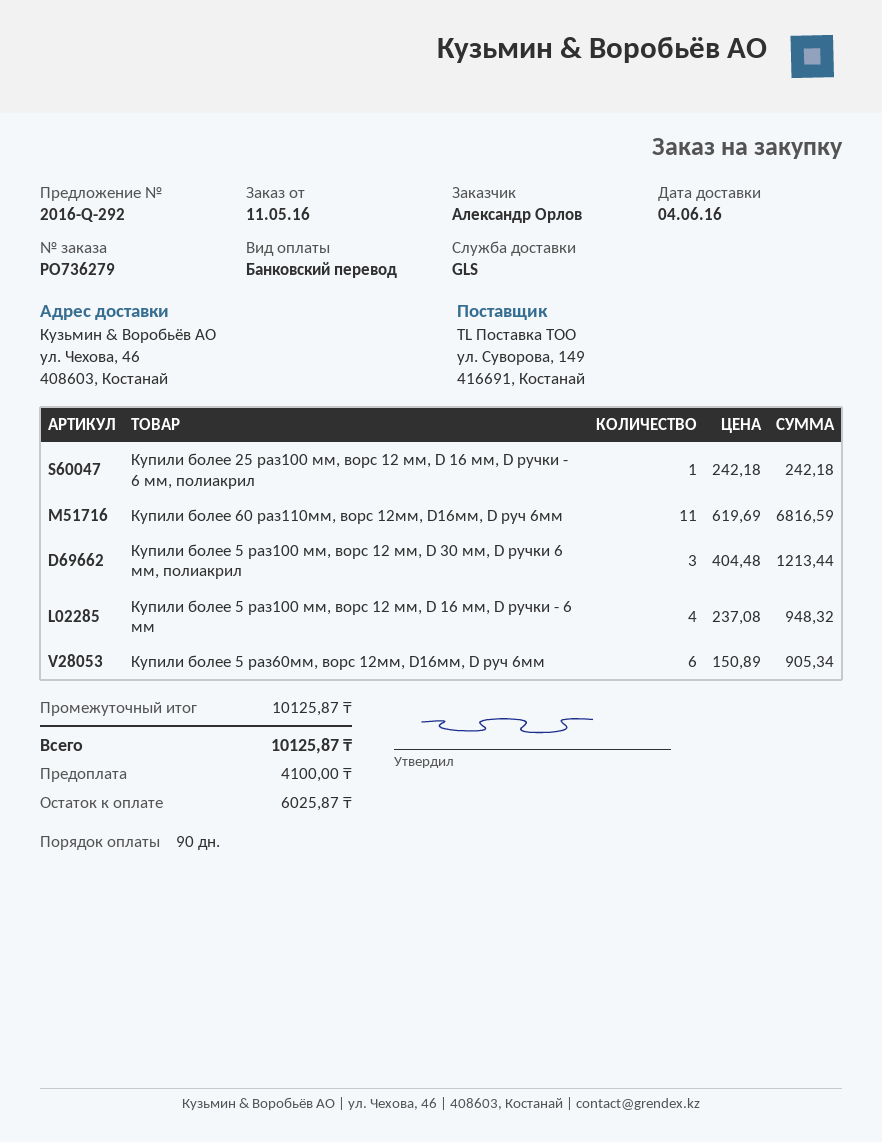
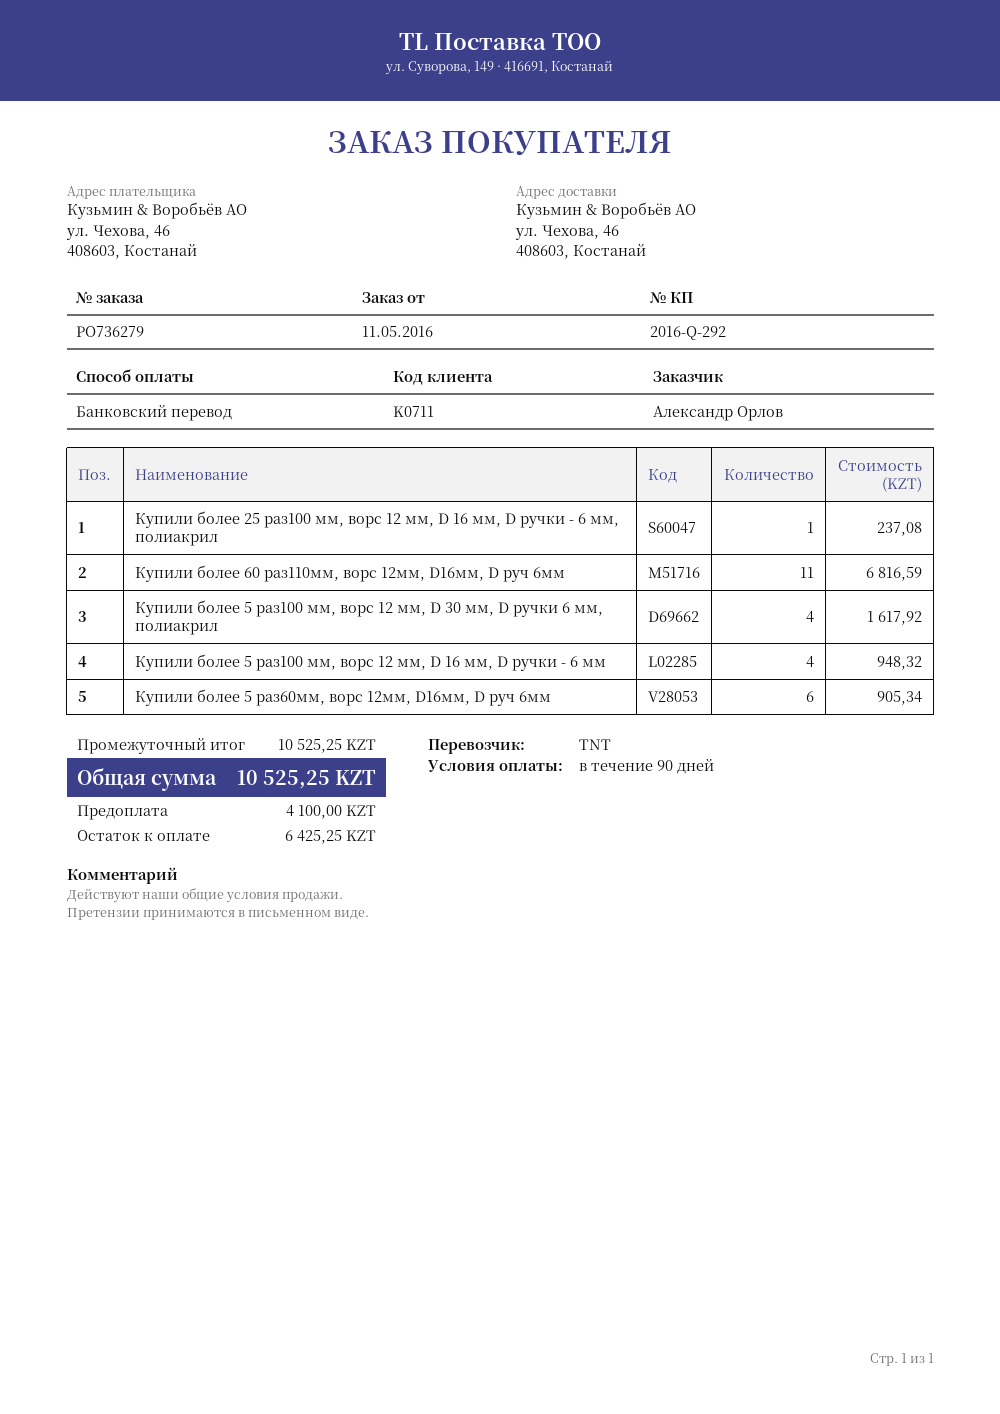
shipping method: GLS -> TNT
Купили более 25 раз100 мм, ворс 12 мм, D 16 мм, D ручки - 6 мм, полиакрил: 1 for 242.18 -> 1 for 237.08
Купили более 5 раз100 мм, ворс 12 мм, D 30 мм, D ручки 6 мм, полиакрил: 3 for 1213.44 -> 4 for 1617.92
subtotal: 10125.87 -> 10525.25
total: 10125.87 -> 10525.25
balance: 6025.87 -> 6425.25

